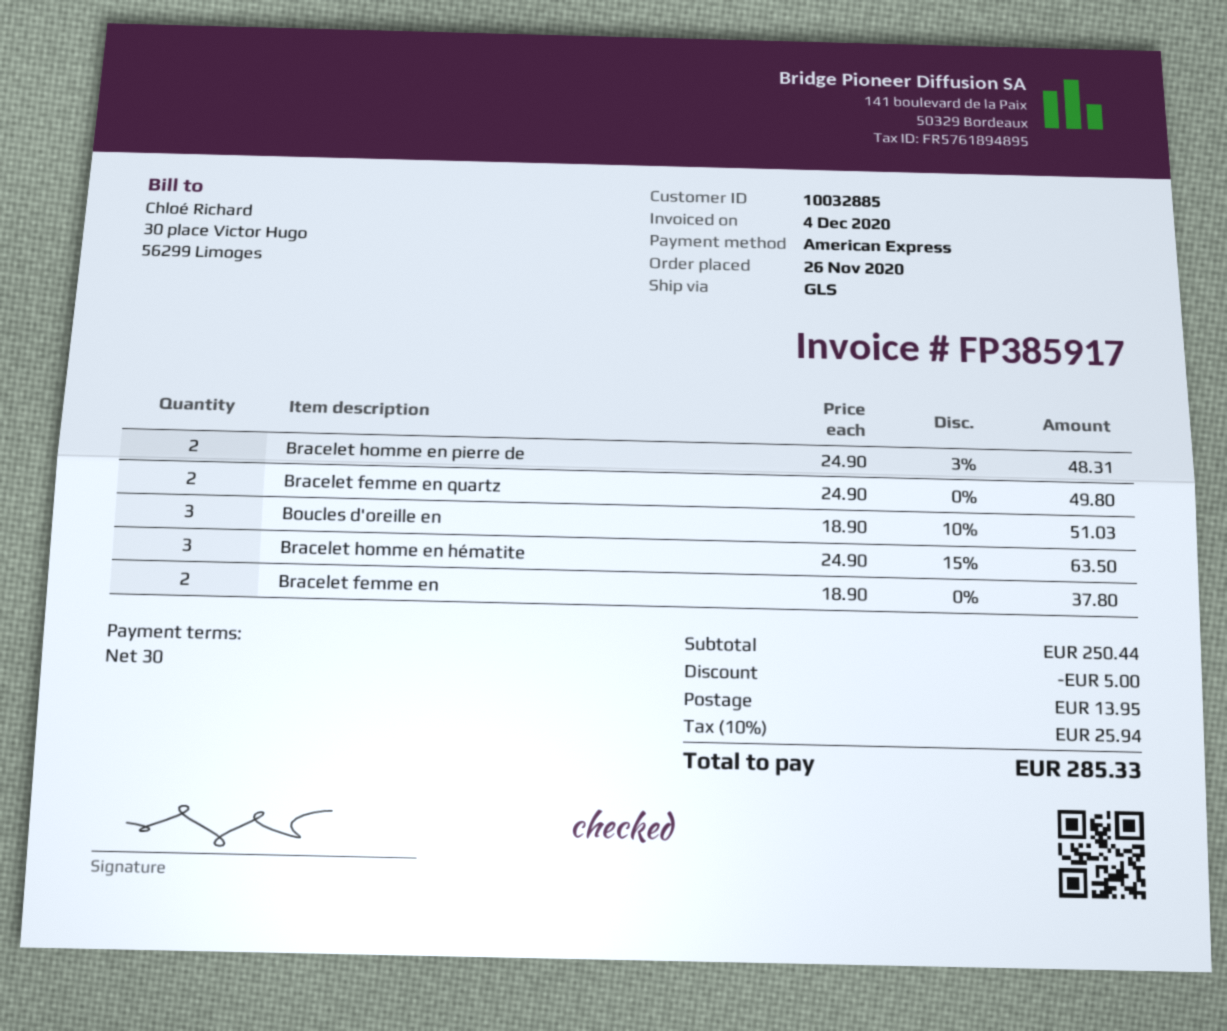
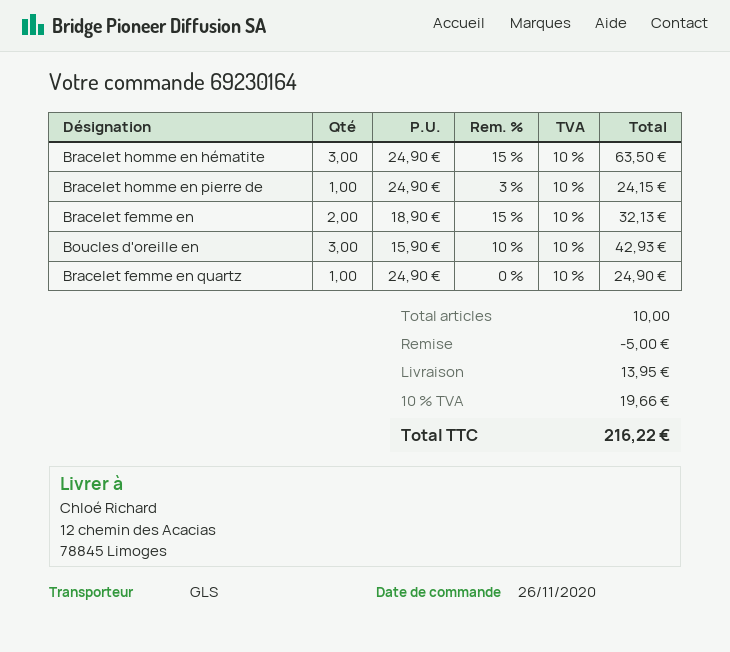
Bracelet homme en pierre de: 2 x 24.90 - 3% = 48.31 -> 1 x 24.90 - 3% = 24.15
Bracelet femme en quartz: 2 x 24.90 = 49.80 -> 1 x 24.90 = 24.90
Boucles d'oreille en: 3 x 18.90 - 10% = 51.03 -> 3 x 15.90 - 10% = 42.93
Bracelet femme en: 2 x 18.90 = 37.80 -> 2 x 18.90 - 15% = 32.13
tax: 10% = 25.94 -> 10% = 19.66
total: 285.33 -> 216.22

